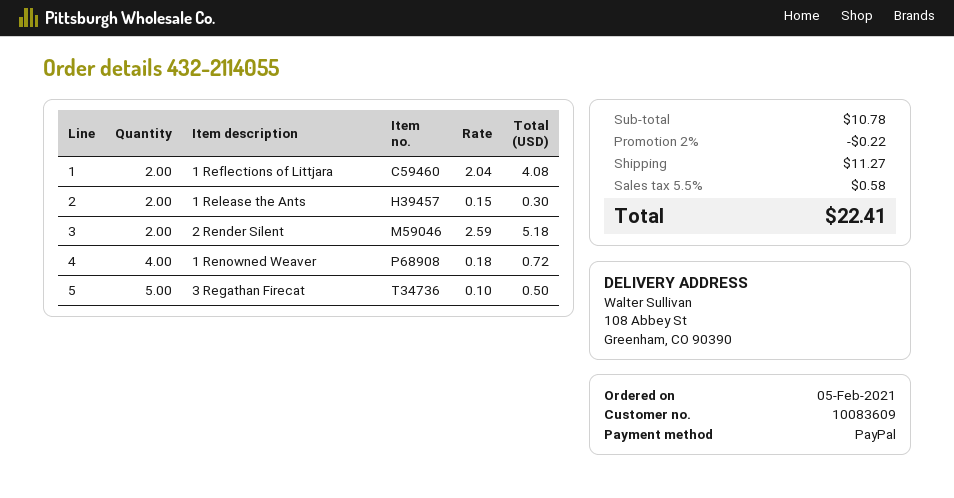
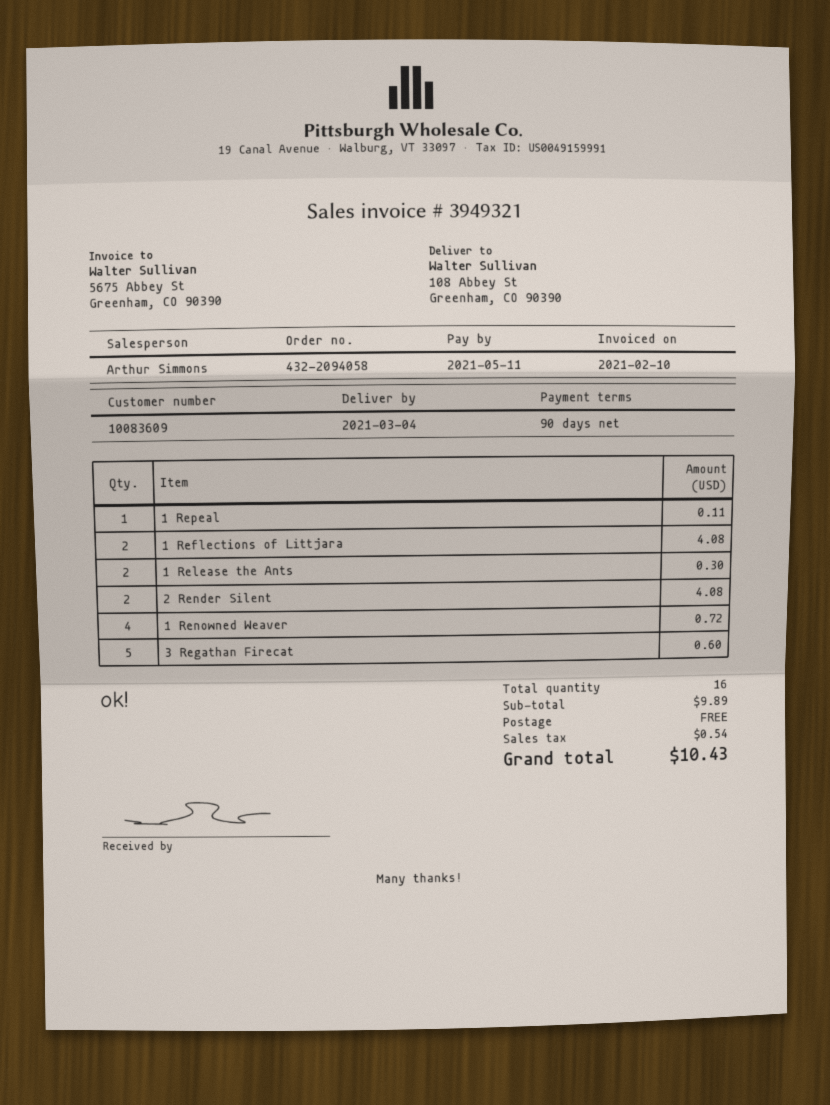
order number: 432-2114055 -> 432-2094058
2 Render Silent: 2 for 5.18 -> 2 for 4.08
3 Regathan Firecat: 5 for 0.50 -> 5 for 0.60
1 Repeal: none -> 1 for 0.11
subtotal: 10.78 -> 9.89
discount: 2% = 0.22 -> none
shipping: 11.27 -> 0.00
tax: 0.58 -> 0.54
total: 22.41 -> 10.43

